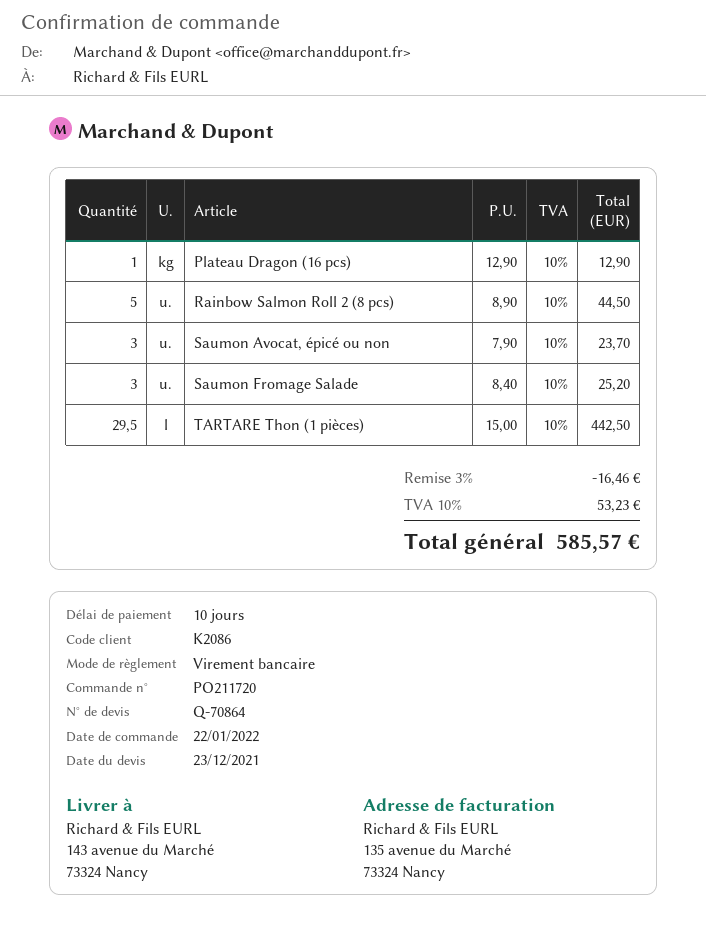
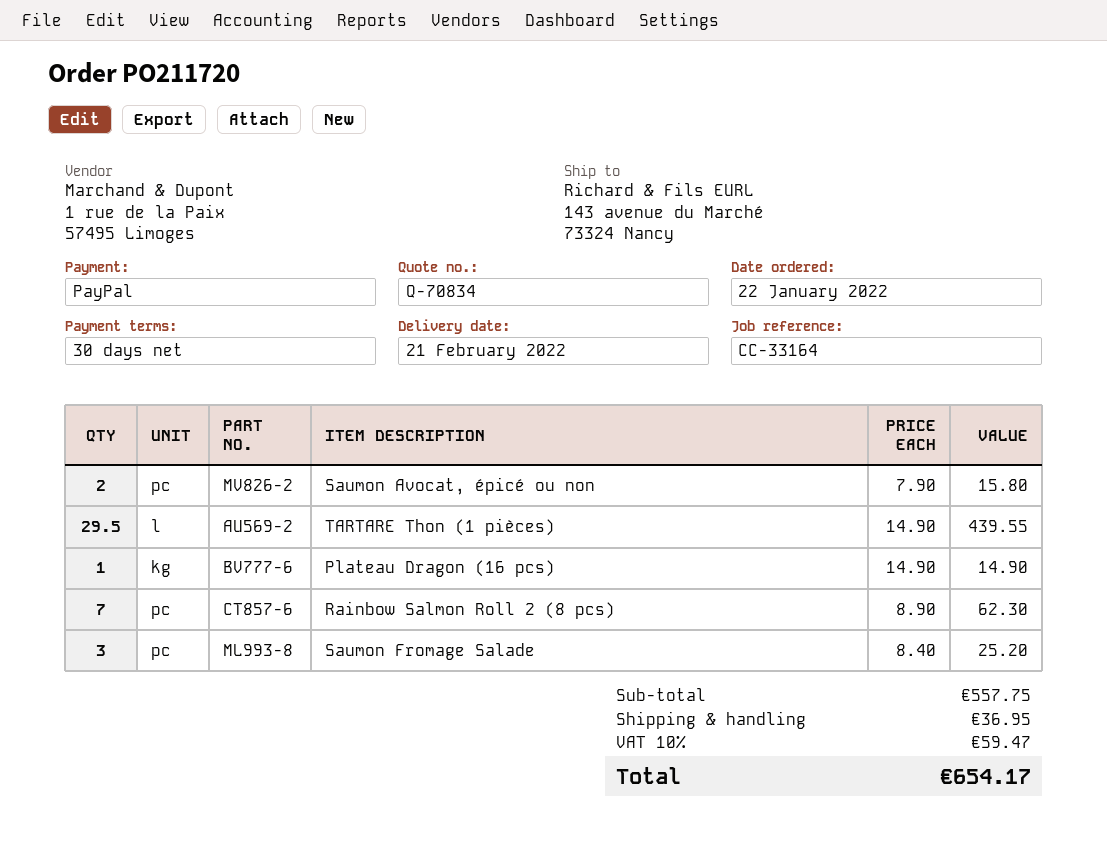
quote number: Q-70864 -> Q-70834
payment terms: 10 days -> 30 days
payment method: bank transfer -> PayPal
Plateau Dragon (16 pcs): 1 x 12.90 = 12.90 -> 1 x 14.90 = 14.90
Rainbow Salmon Roll 2 (8 pcs): 5 x 8.90 = 44.50 -> 7 x 8.90 = 62.30
Saumon Avocat, épicé ou non: 3 x 7.90 = 23.70 -> 2 x 7.90 = 15.80
TARTARE Thon (1 pièces): 29.5 x 15.00 = 442.50 -> 29.5 x 14.90 = 439.55
discount: 3% = 16.46 -> none
shipping: none -> 36.95
tax: 10% = 53.23 -> 10% = 59.47
total: 585.57 -> 654.17

